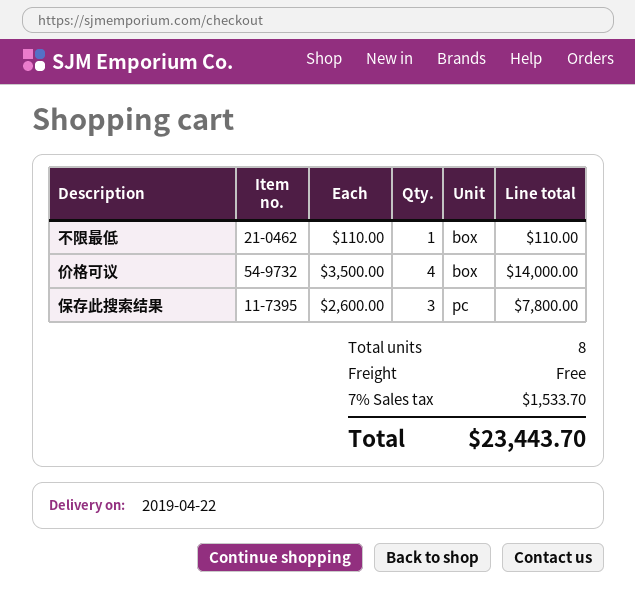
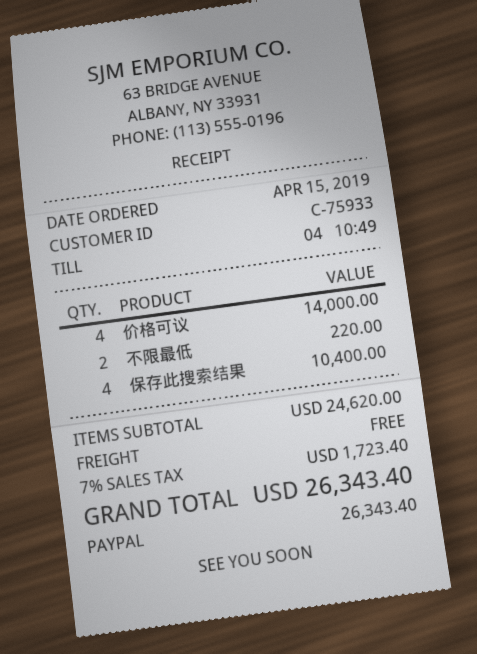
不限最低: 1 for 110.00 -> 2 for 220.00
保存此搜索结果: 3 for 7800.00 -> 4 for 10400.00
tax: 7% = 1533.70 -> 7% = 1723.40
total: 23443.70 -> 26343.40

